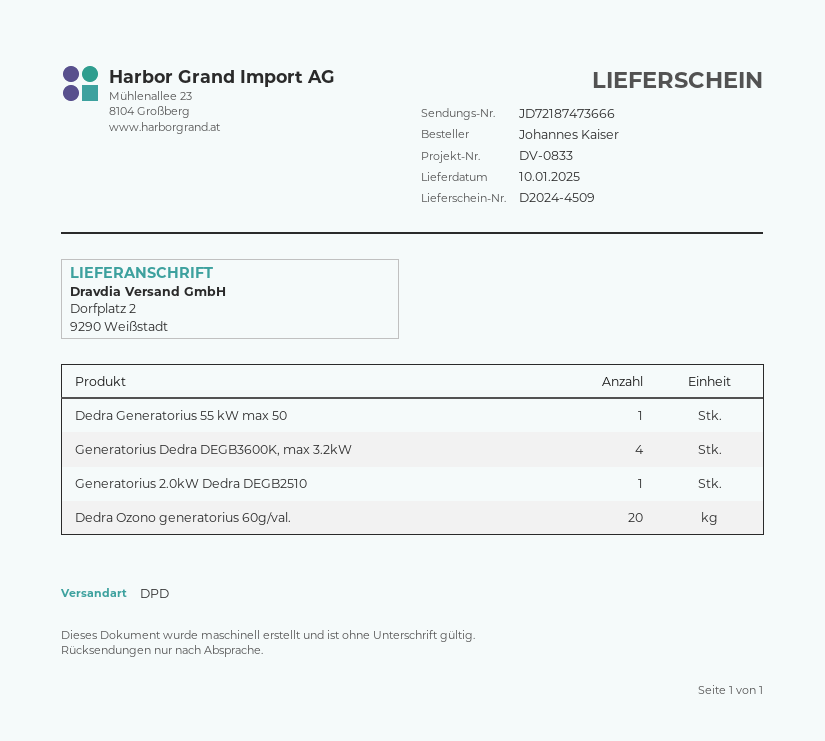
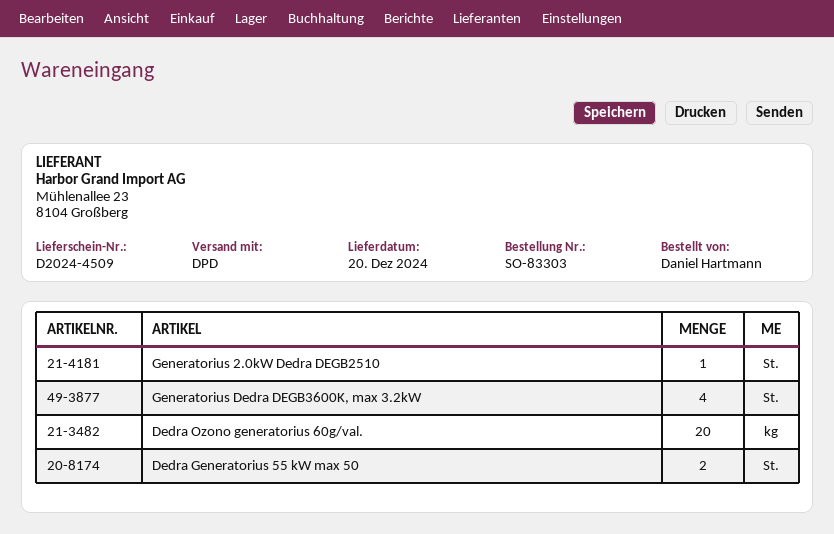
delivery date: 2025-01-10 -> 2024-12-20
ordered by: Johannes Kaiser -> Daniel Hartmann
Dedra Generatorius 55 kW max 50: 1 -> 2

